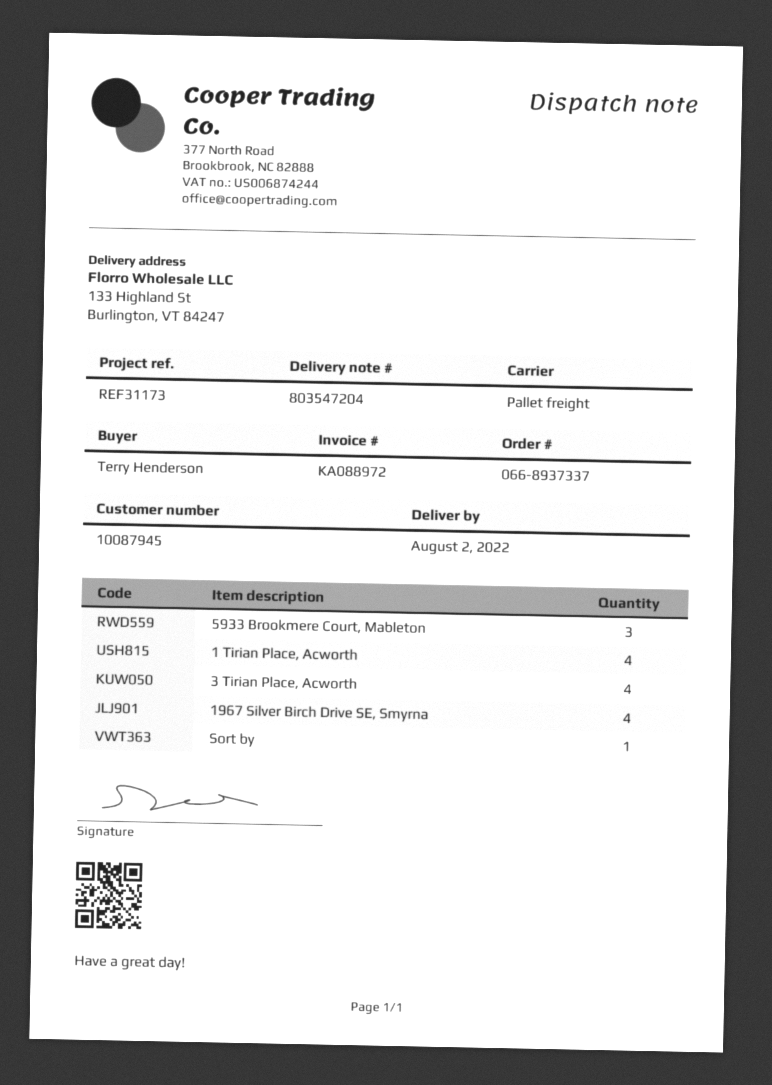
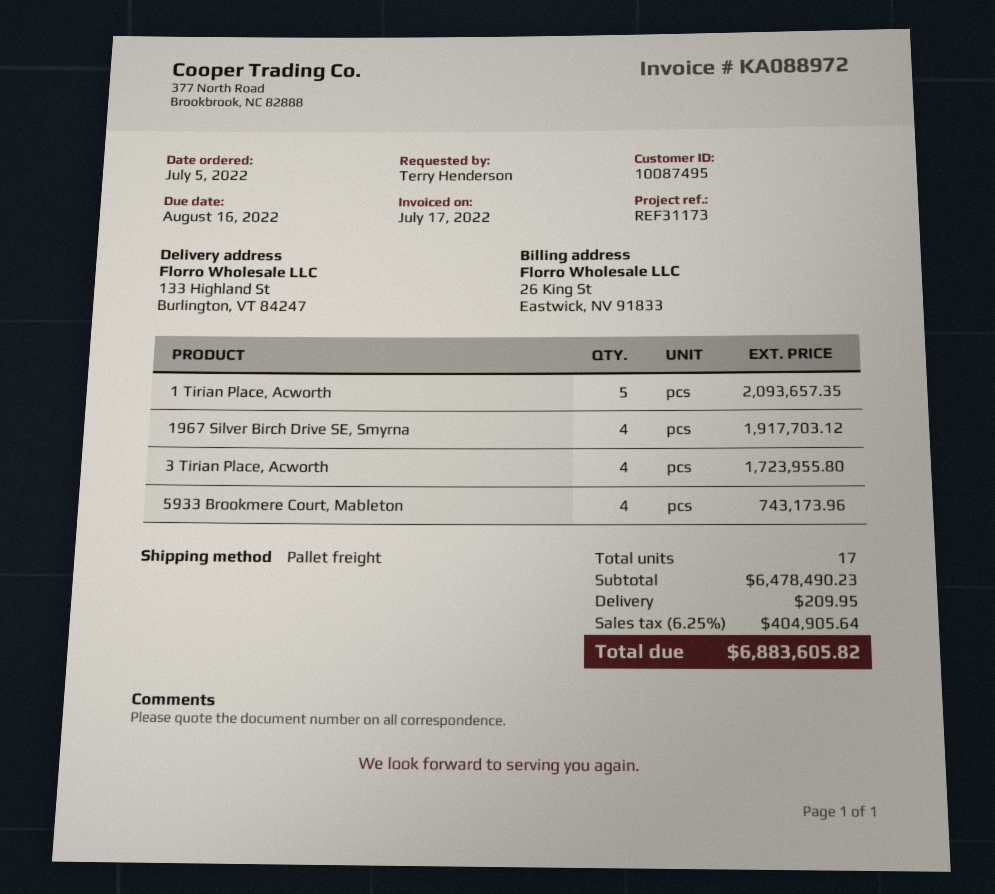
customer number: 10087945 -> 10087495
5933 Brookmere Court, Mableton: 3 -> 4
1 Tirian Place, Acworth: 4 -> 5
Sort by: 1 -> none

